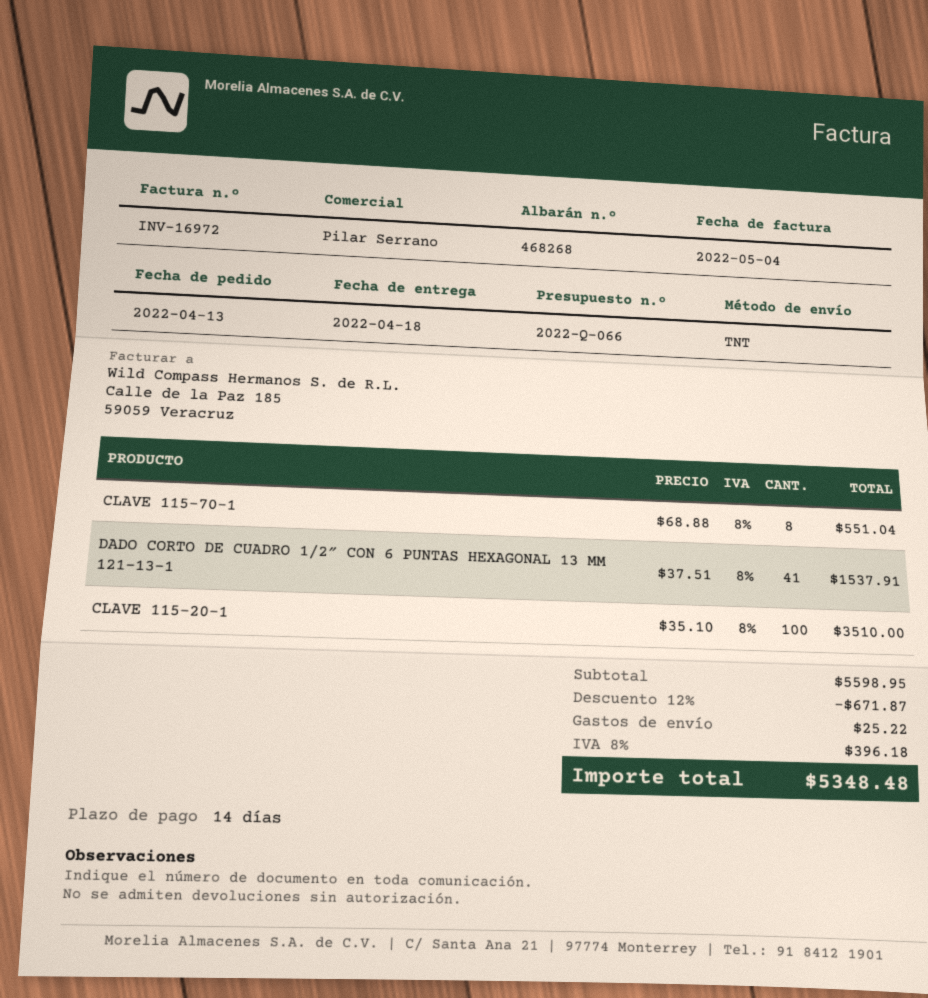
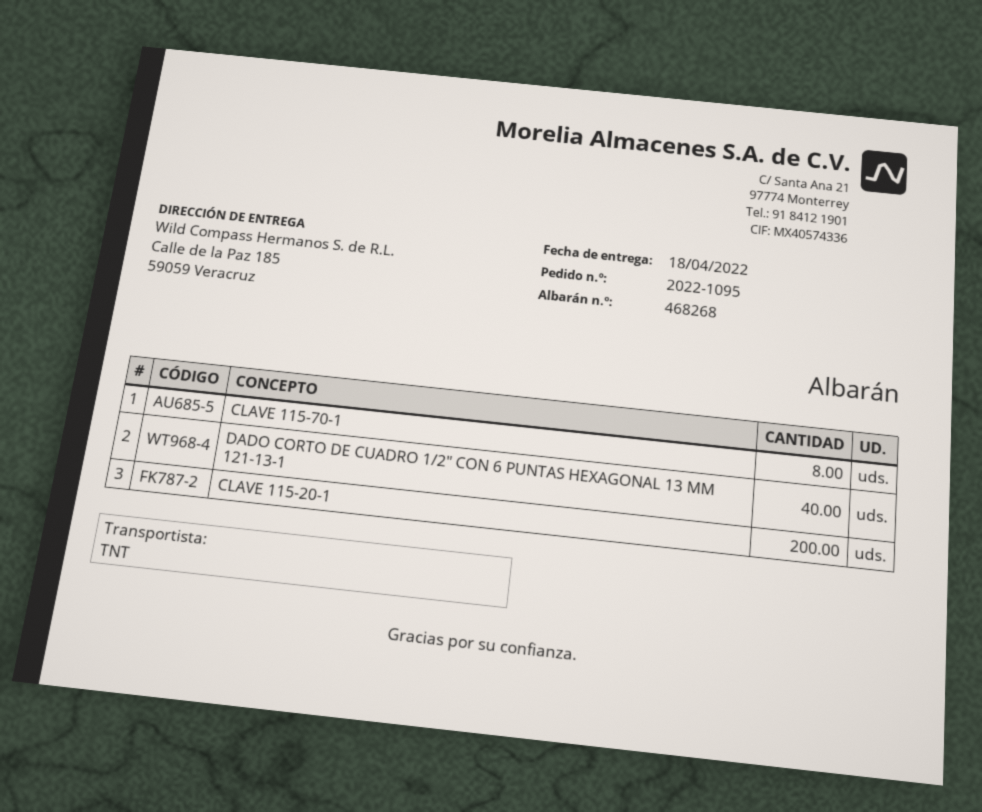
DADO CORTO DE CUADRO 1/2″ CON 6 PUNTAS HEXAGONAL 13 MM 121-13-1: 41 -> 40
CLAVE 115-20-1: 100 -> 200

